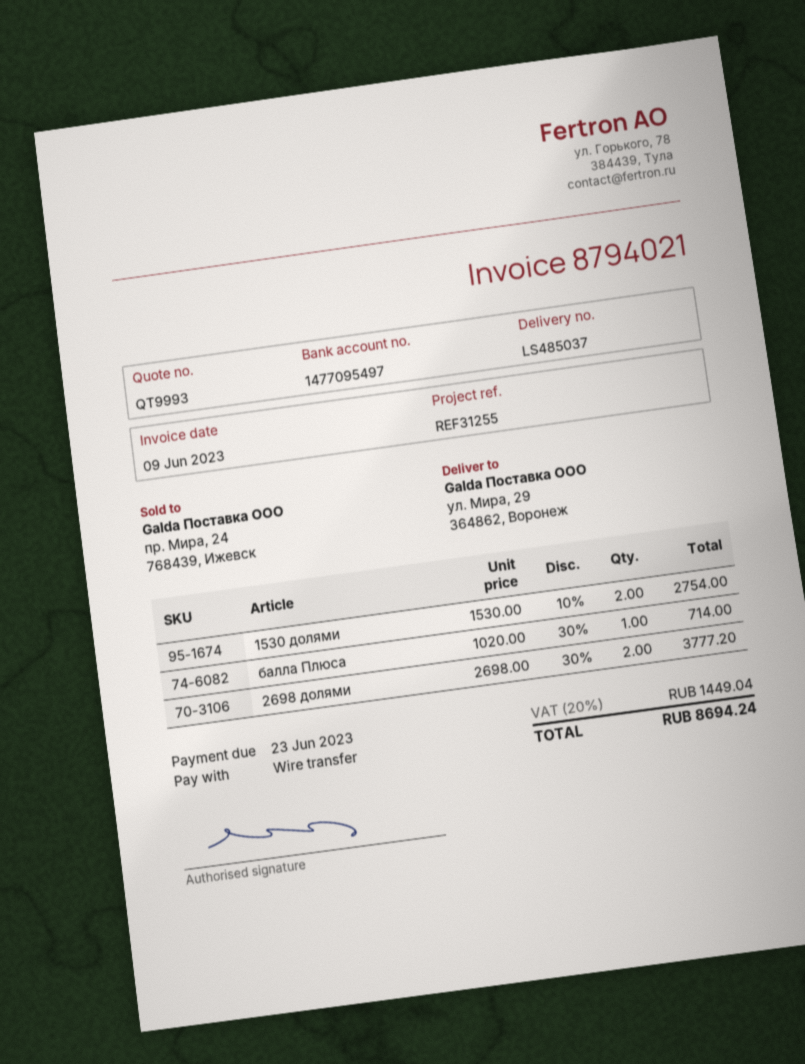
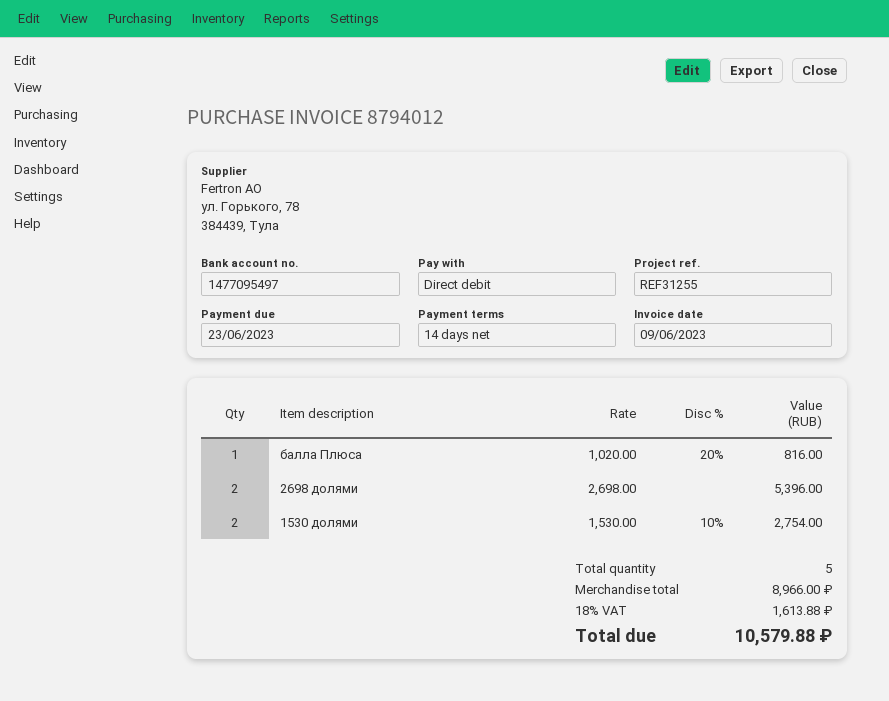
invoice number: 8794021 -> 8794012
payment method: bank transfer -> direct debit
балла Плюса: 1 x 1020.00 - 30% = 714.00 -> 1 x 1020.00 - 20% = 816.00
2698 долями: 2 x 2698.00 - 30% = 3777.20 -> 2 x 2698.00 = 5396.00
tax: 20% = 1449.04 -> 18% = 1613.88
total: 8694.24 -> 10579.88

